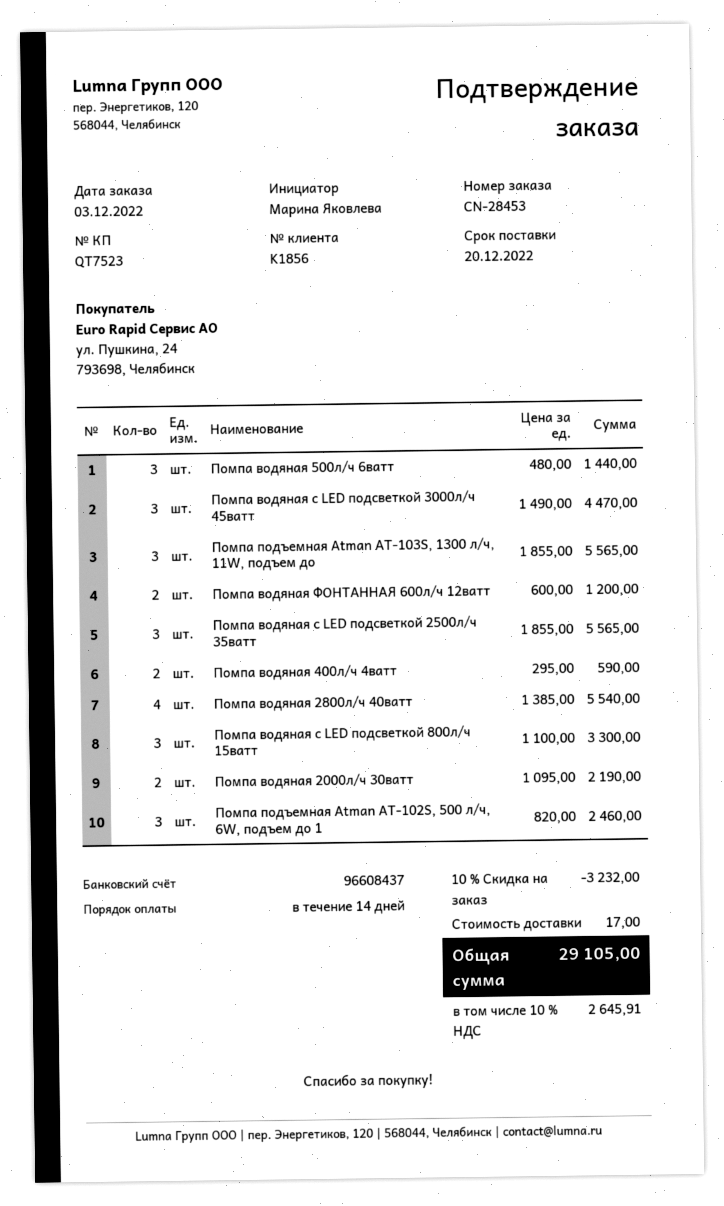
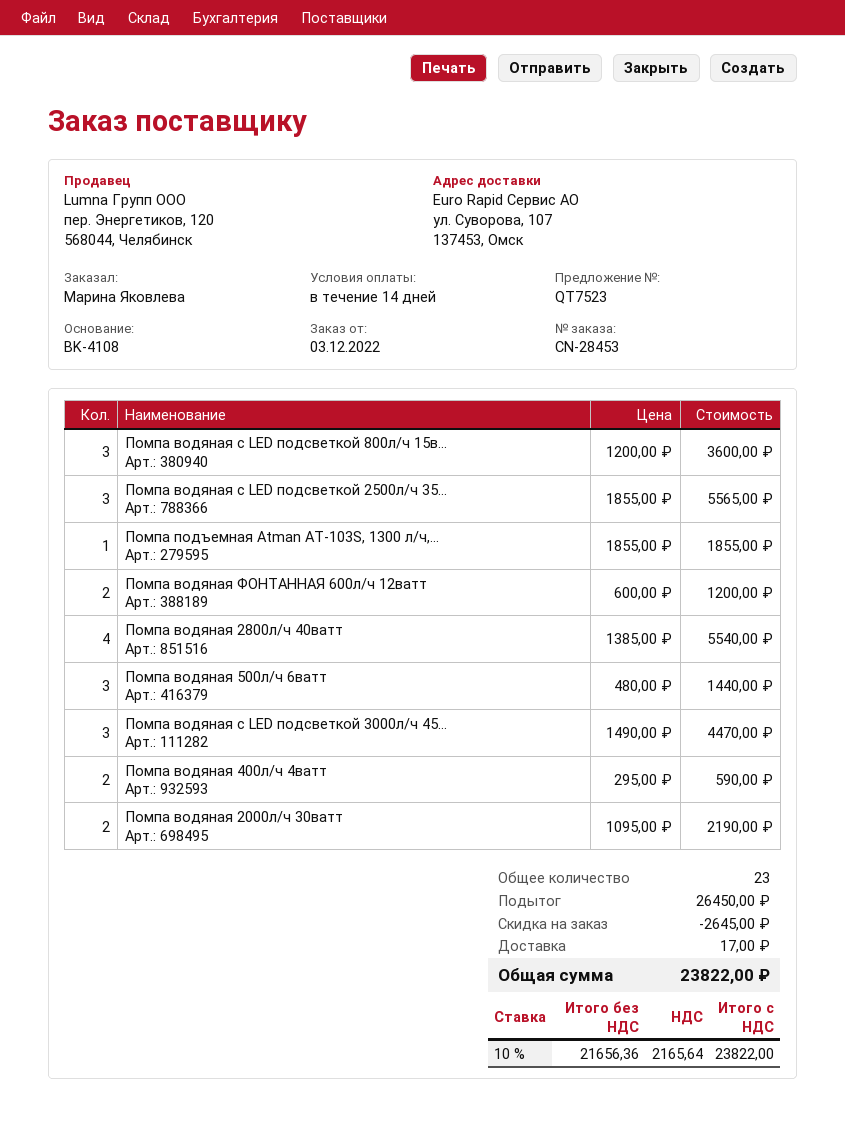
Помпа подъемная Atman AT-103S, 1300 л/ч, 11W, подъем до: 3 x 1855.00 = 5565.00 -> 1 x 1855.00 = 1855.00
Помпа водяная с LED подсветкой 800л/ч 15ватт: 3 x 1100.00 = 3300.00 -> 3 x 1200.00 = 3600.00
Помпа подъемная Atman AT-102S, 500 л/ч, 6W, подъем до 1: 3 x 820.00 = 2460.00 -> none
discount: 3232.00 -> 2645.00
tax: 10% = 2645.91 -> 10% = 2165.64
total: 29105.00 -> 23822.00

